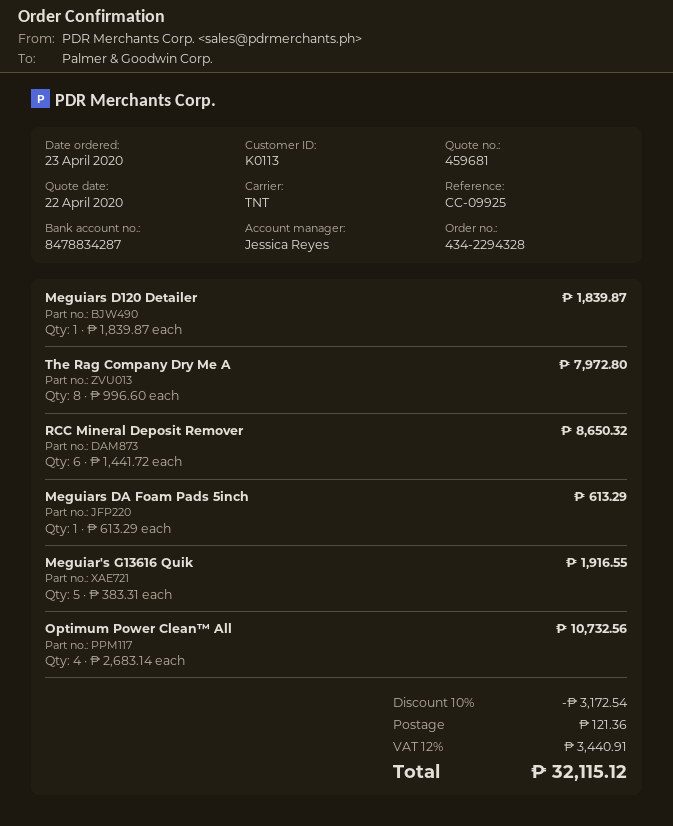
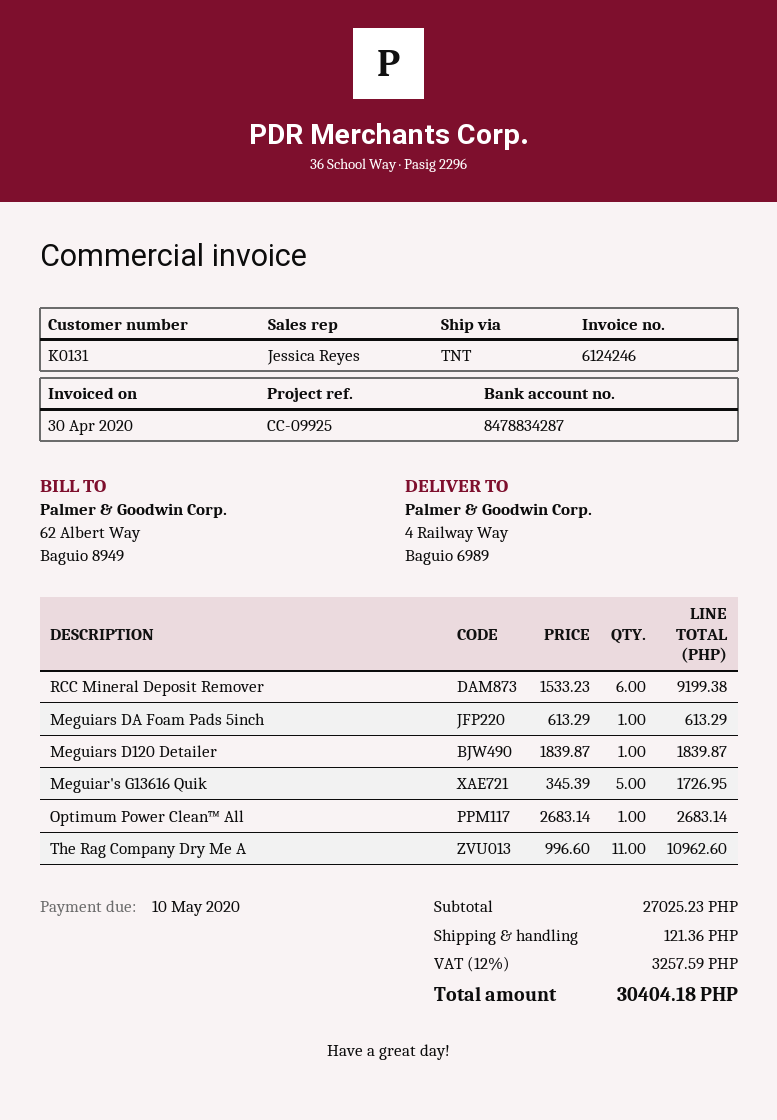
customer number: K0113 -> K0131
The Rag Company Dry Me A: 8 x 996.60 = 7972.80 -> 11 x 996.60 = 10962.60
RCC Mineral Deposit Remover: 6 x 1441.72 = 8650.32 -> 6 x 1533.23 = 9199.38
Meguiar's G13616 Quik: 5 x 383.31 = 1916.55 -> 5 x 345.39 = 1726.95
Optimum Power Clean™ All: 4 x 2683.14 = 10732.56 -> 1 x 2683.14 = 2683.14
discount: 10% = 3172.54 -> none
tax: 12% = 3440.91 -> 12% = 3257.59
total: 32115.12 -> 30404.18

